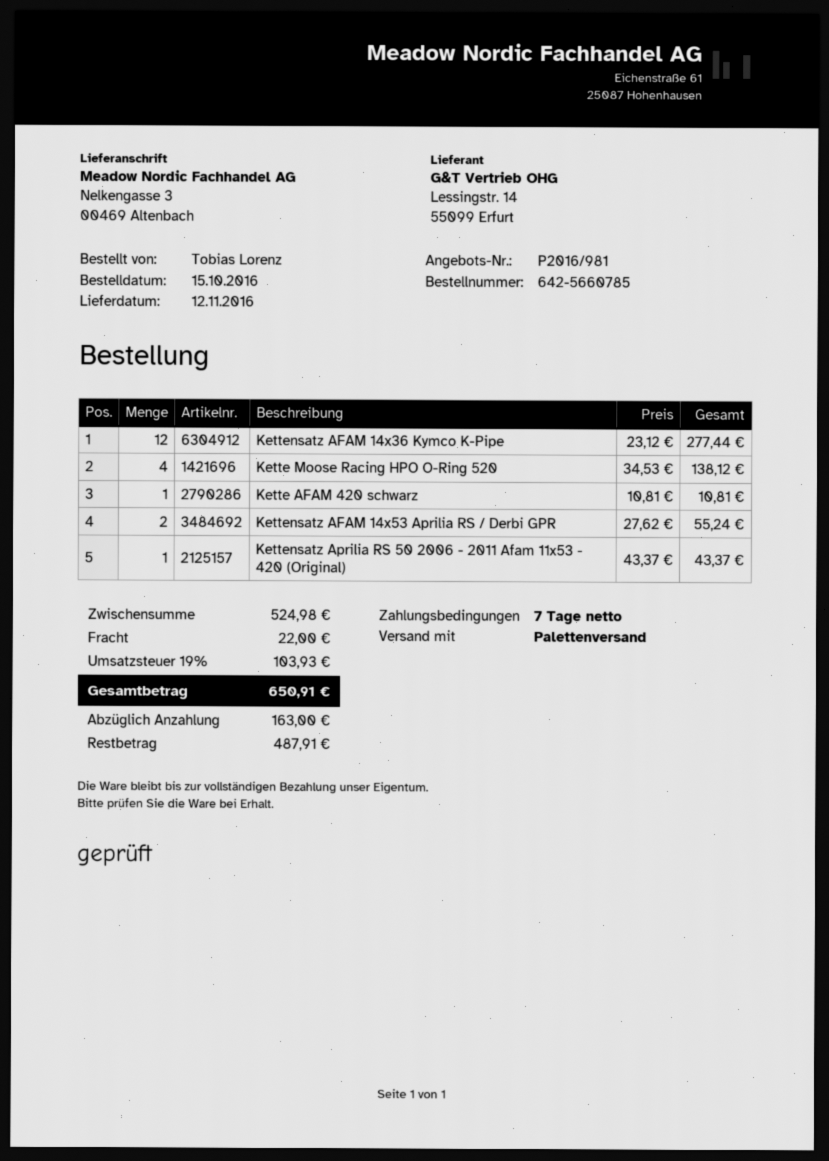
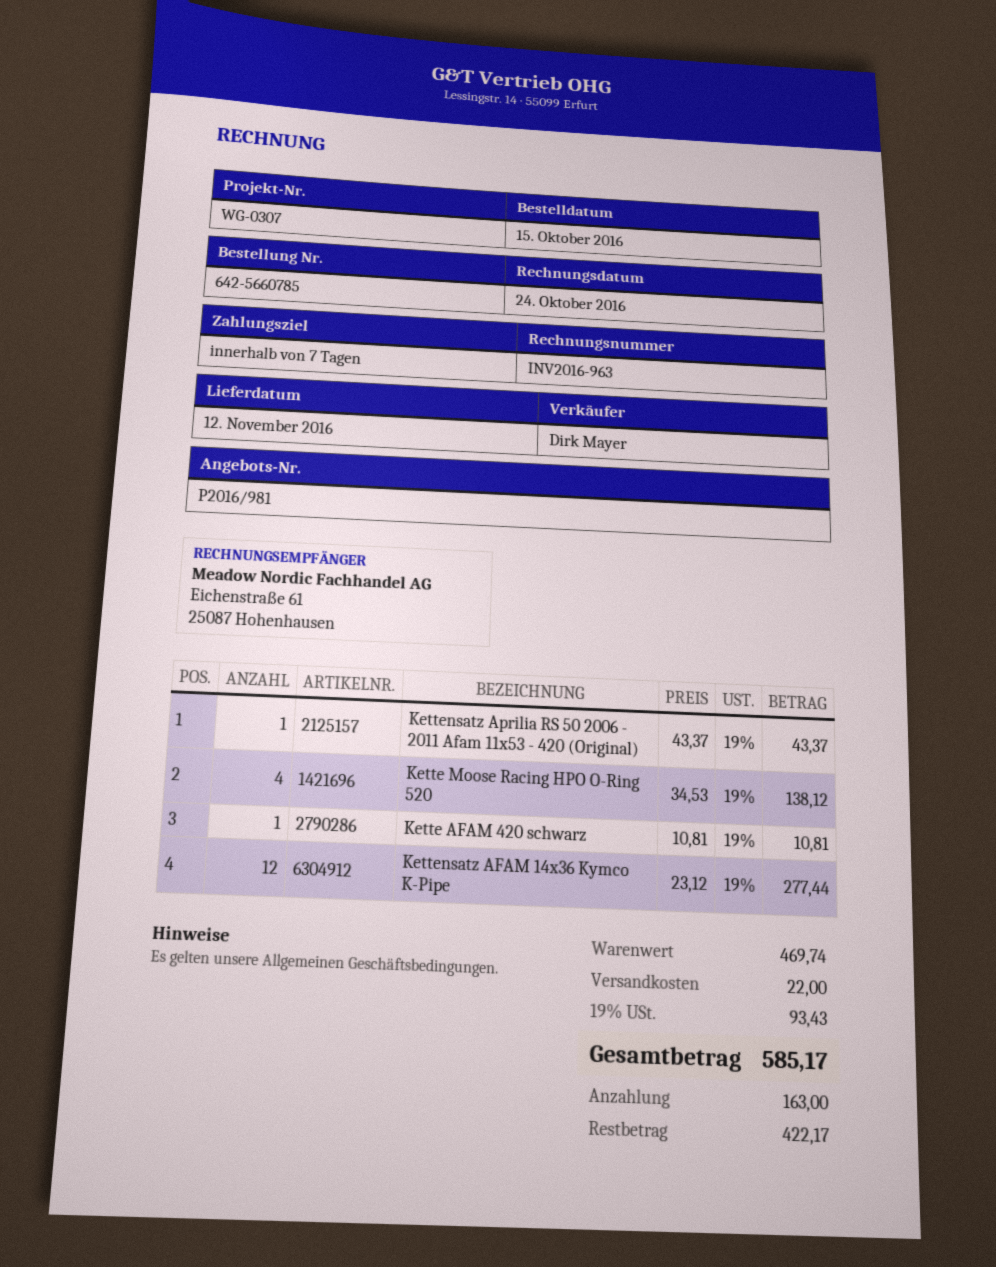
Kettensatz AFAM 14x53 Aprilia RS / Derbi GPR: 2 x 27.62 = 55.24 -> none
subtotal: 524.98 -> 469.74
tax: 19% = 103.93 -> 19% = 93.43
total: 650.91 -> 585.17
balance: 487.91 -> 422.17

